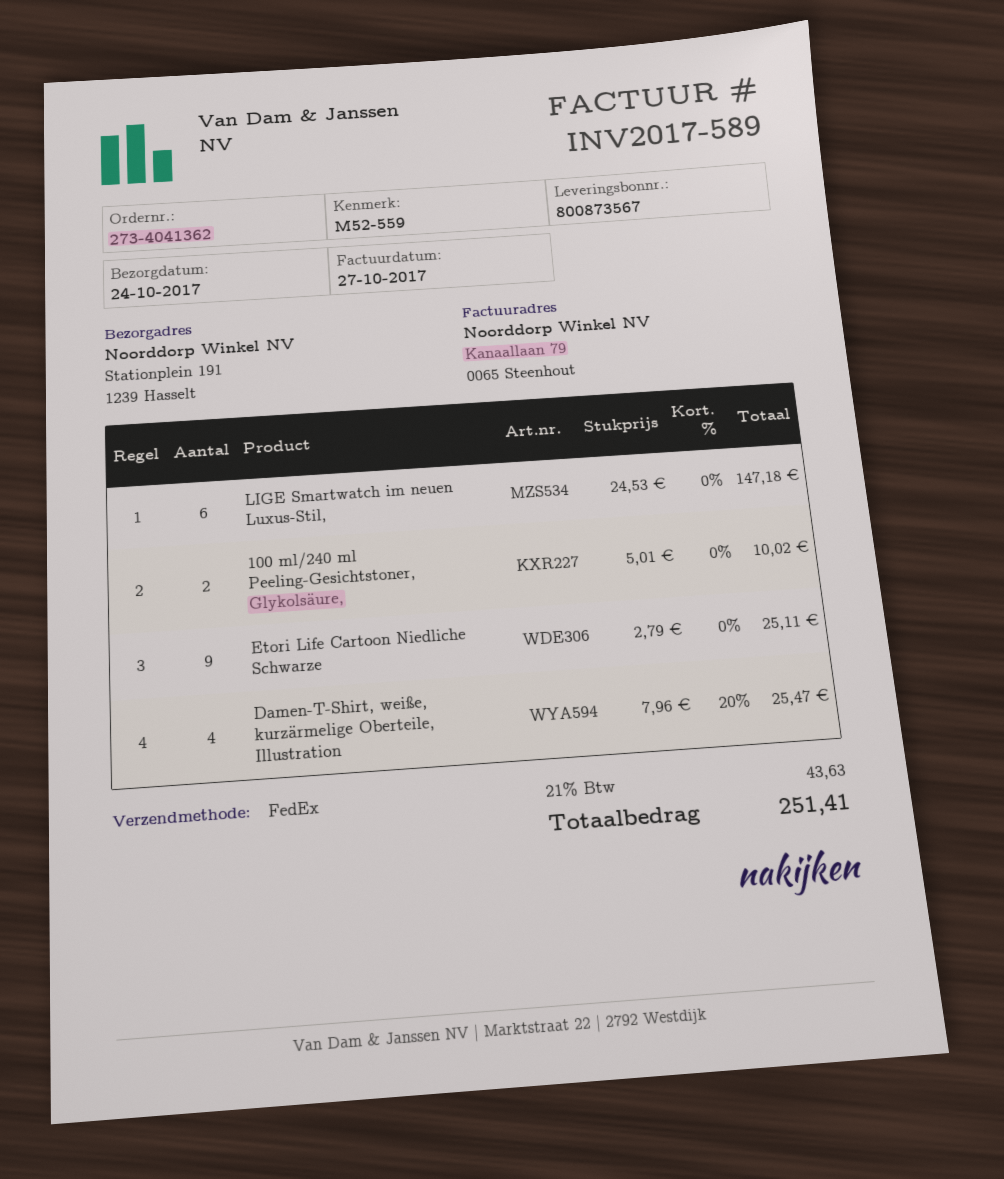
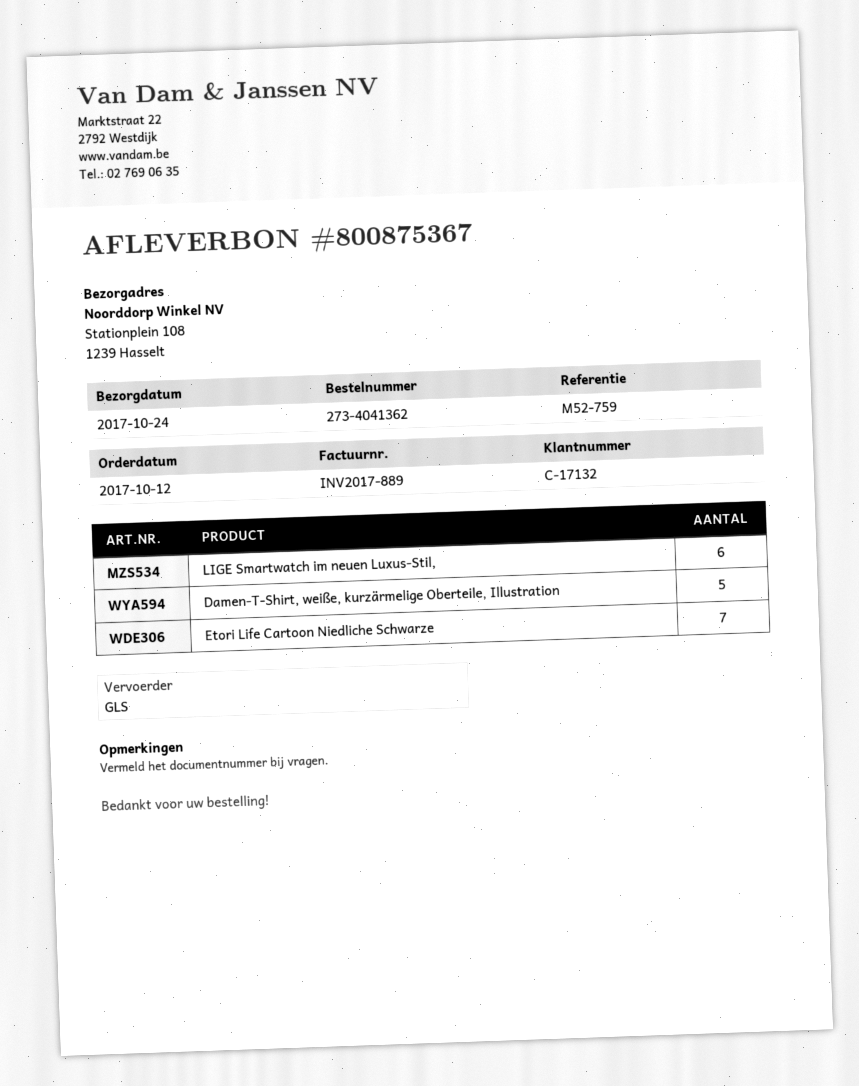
delivery note number: 800873567 -> 800875367
invoice number: INV2017-589 -> INV2017-889
reference: M52-559 -> M52-759
shipping method: FedEx -> GLS
ship to: Stationplein 191, 1239 Hasselt -> Stationplein 108, 1239 Hasselt
100 ml/240 ml Peeling-Gesichtstoner, Glykolsäure,: 2 -> none
Etori Life Cartoon Niedliche Schwarze: 9 -> 7
Damen-T-Shirt, weiße, kurzärmelige Oberteile, Illustration: 4 -> 5

